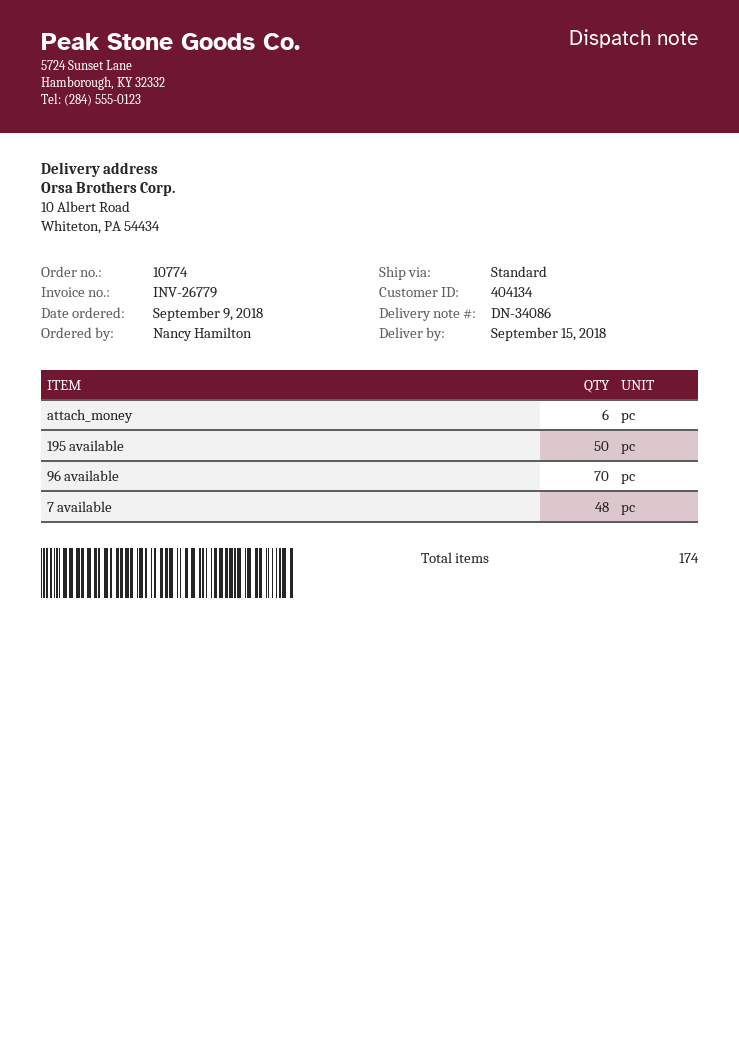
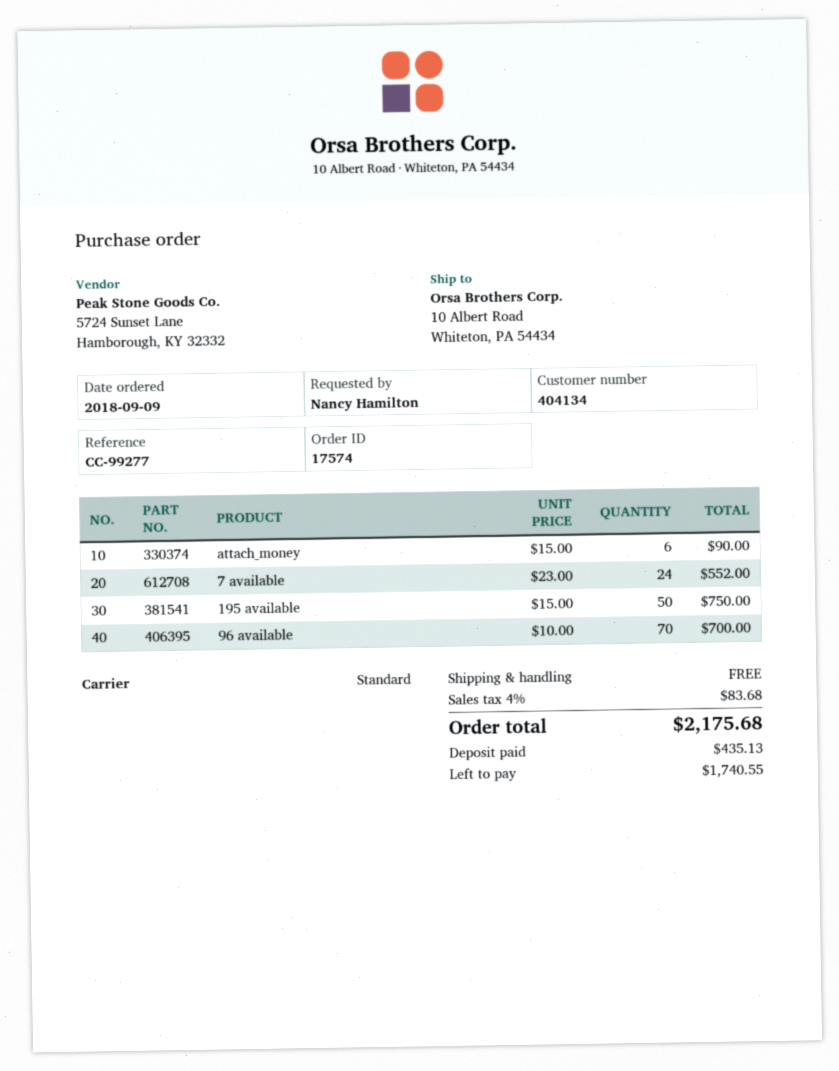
order number: 10774 -> 17574
7 available: 48 -> 24

